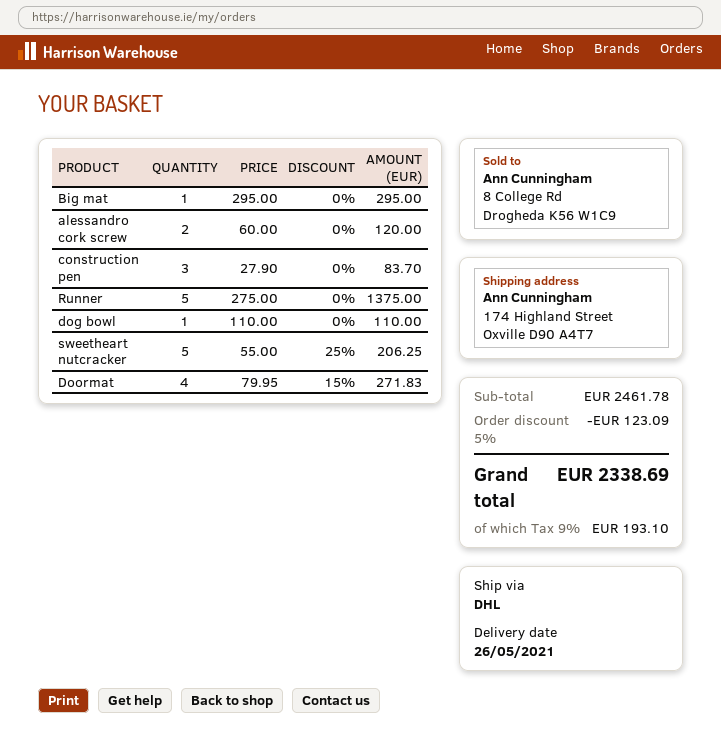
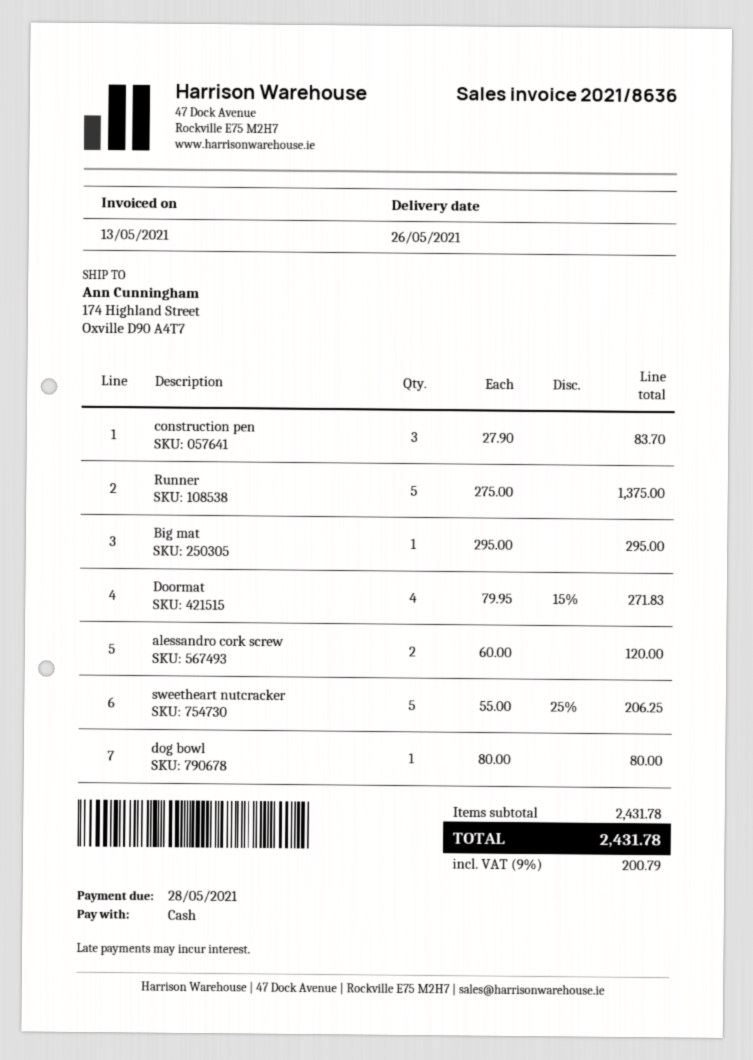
dog bowl: 1 x 110.00 = 110.00 -> 1 x 80.00 = 80.00
subtotal: 2461.78 -> 2431.78
discount: 5% = 123.09 -> none
tax: 9% = 193.10 -> 9% = 200.79
total: 2338.69 -> 2431.78

